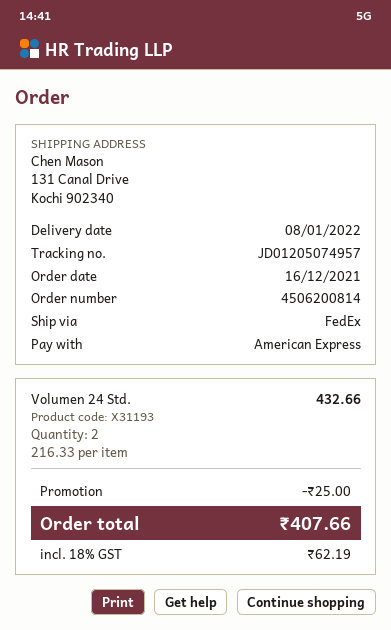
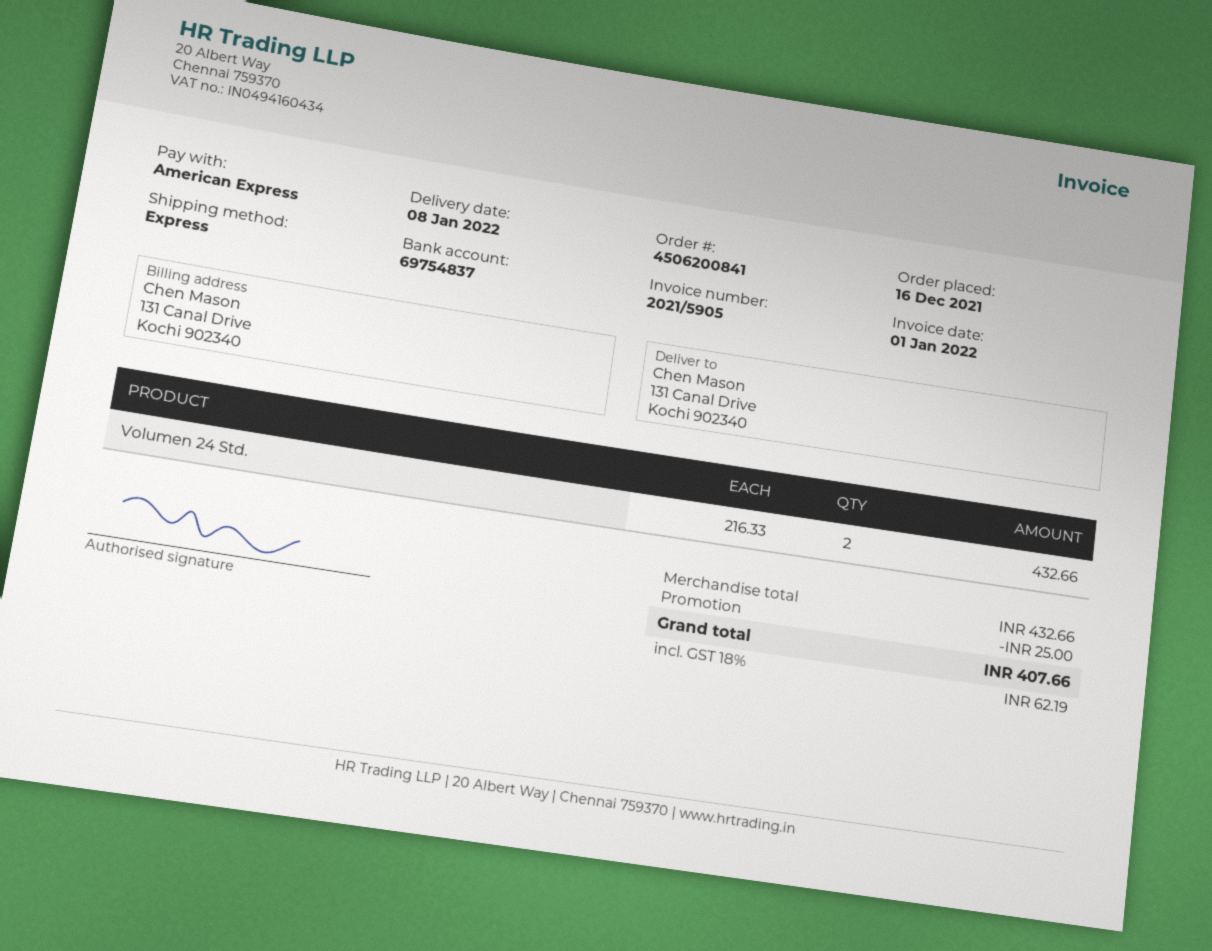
order number: 4506200814 -> 4506200841
shipping method: FedEx -> express

